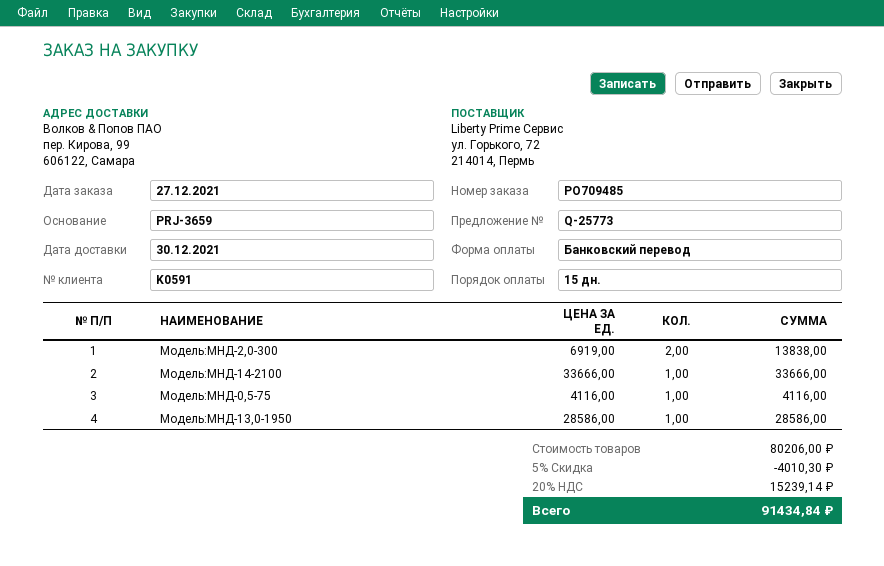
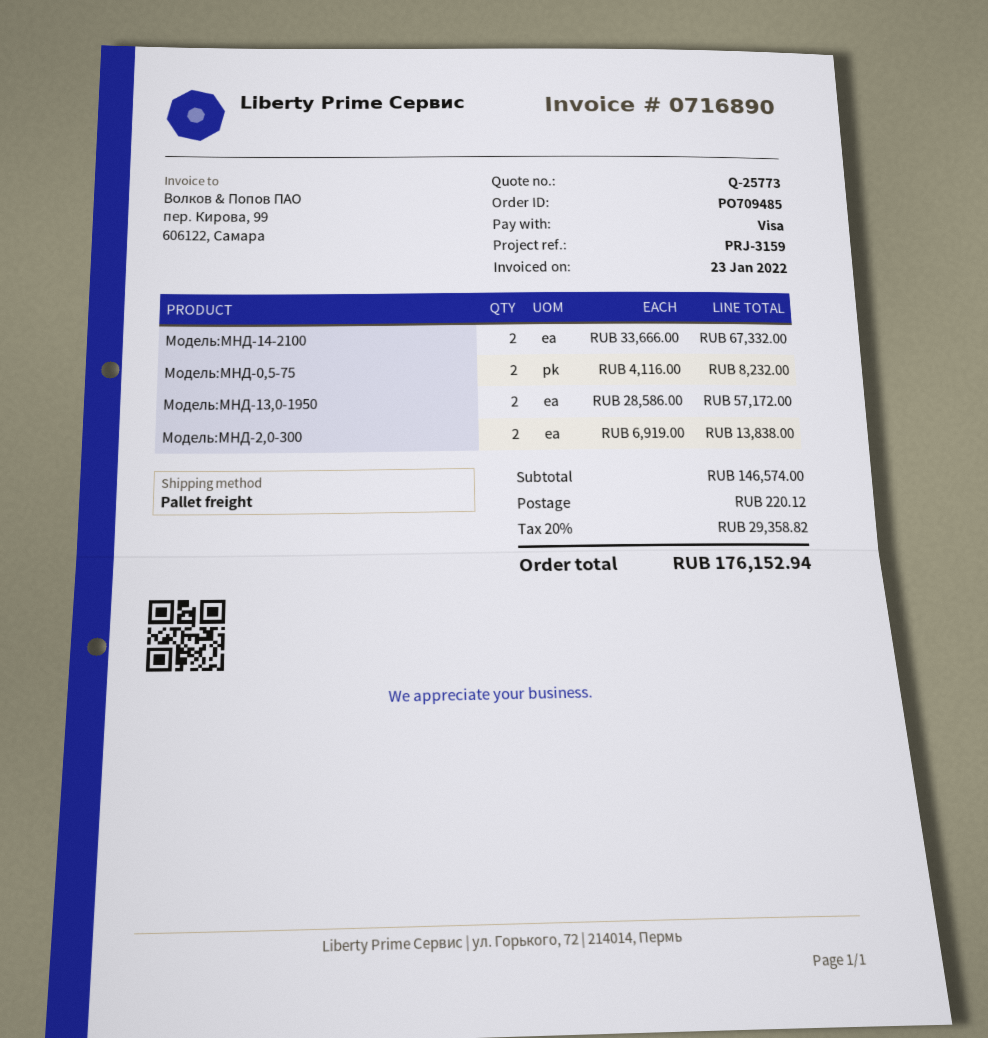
reference: PRJ-3659 -> PRJ-3159
payment method: bank transfer -> Visa
Модель:МНД-14-2100: 1 x 33666.00 = 33666.00 -> 2 x 33666.00 = 67332.00
Модель:МНД-0,5-75: 1 x 4116.00 = 4116.00 -> 2 x 4116.00 = 8232.00
Модель:МНД-13,0-1950: 1 x 28586.00 = 28586.00 -> 2 x 28586.00 = 57172.00
subtotal: 80206.00 -> 146574.00
discount: 5% = 4010.30 -> none
shipping: none -> 220.12
tax: 20% = 15239.14 -> 20% = 29358.82
total: 91434.84 -> 176152.94

